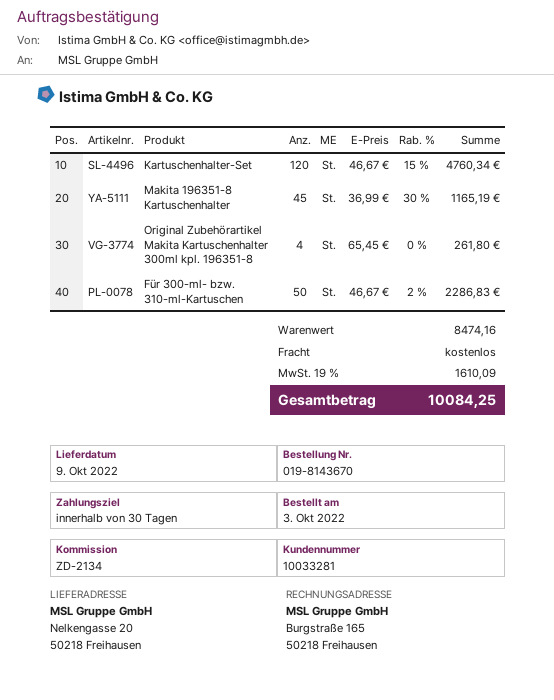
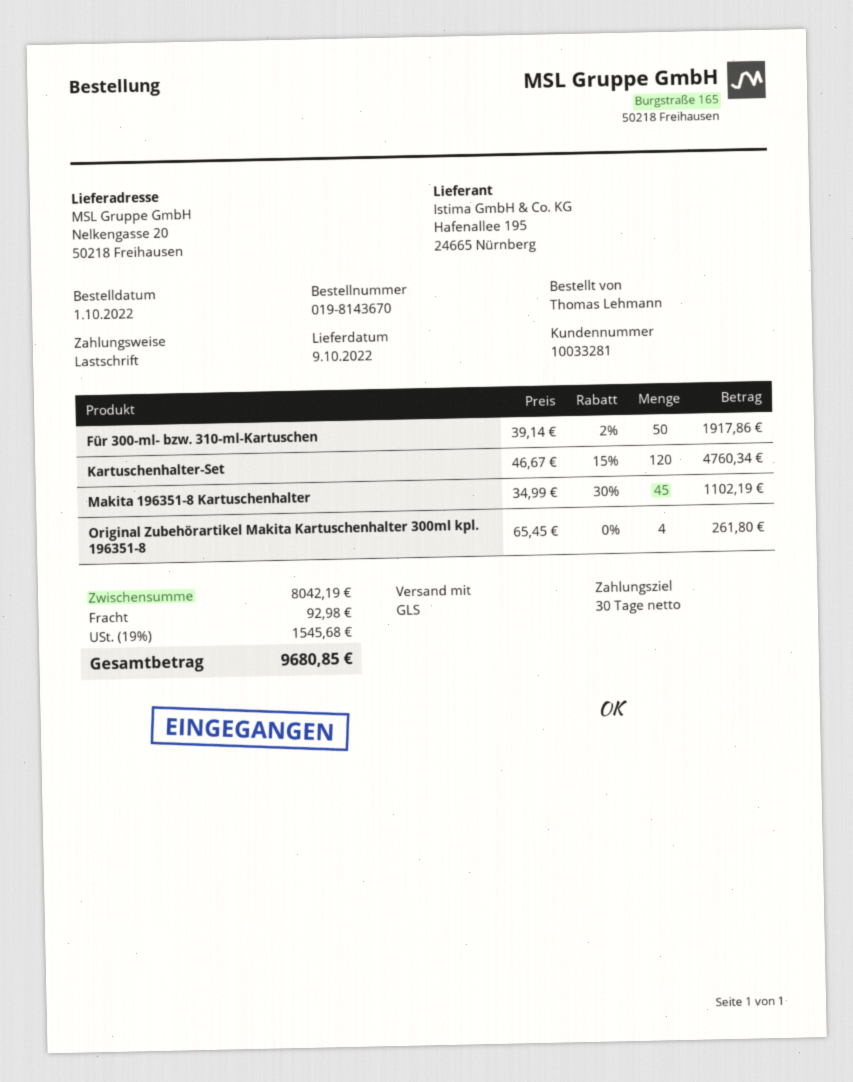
order date: 2022-10-03 -> 2022-10-01
Makita 196351-8 Kartuschenhalter: 45 x 36.99 - 30% = 1165.19 -> 45 x 34.99 - 30% = 1102.19
Für 300-ml- bzw. 310-ml-Kartuschen: 50 x 46.67 - 2% = 2286.83 -> 50 x 39.14 - 2% = 1917.86
subtotal: 8474.16 -> 8042.19
shipping: 0.00 -> 92.98
tax: 19% = 1610.09 -> 19% = 1545.68
total: 10084.25 -> 9680.85

